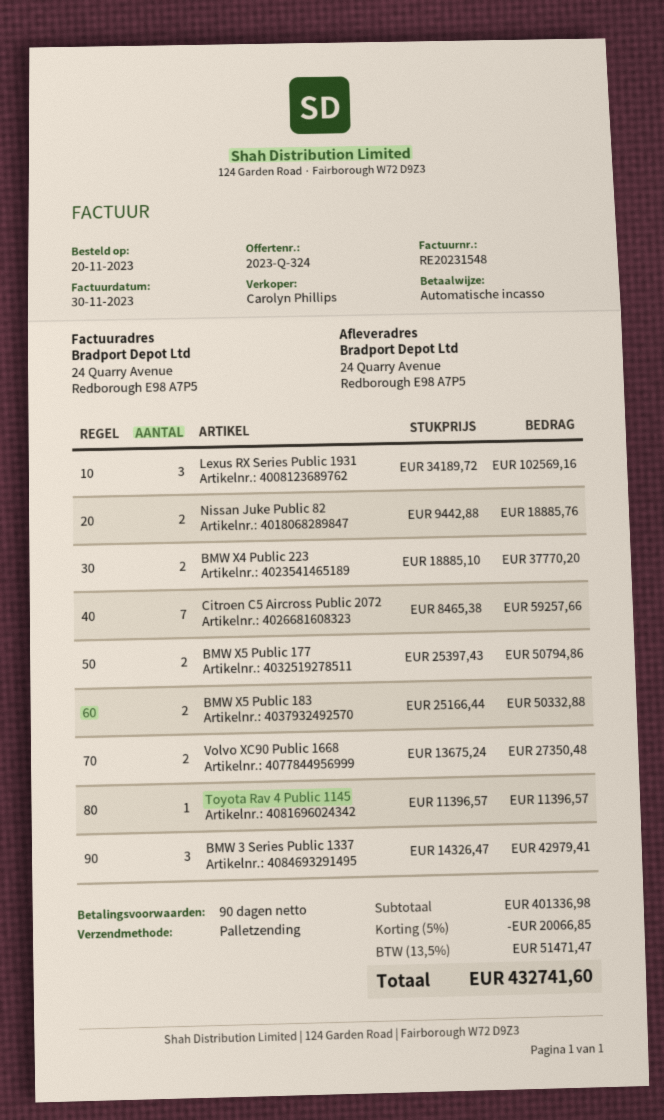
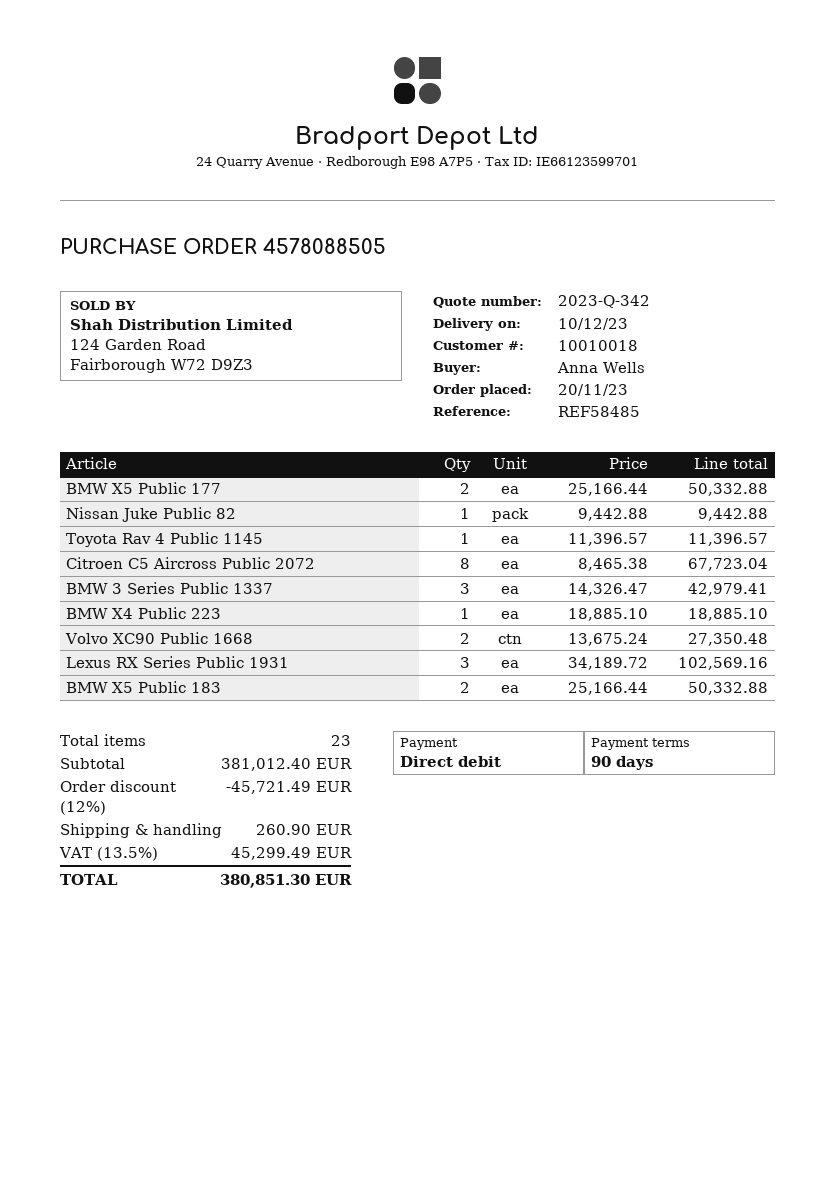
quote number: 2023-Q-324 -> 2023-Q-342
Nissan Juke Public 82: 2 x 9442.88 = 18885.76 -> 1 x 9442.88 = 9442.88
BMW X4 Public 223: 2 x 18885.10 = 37770.20 -> 1 x 18885.10 = 18885.10
Citroen C5 Aircross Public 2072: 7 x 8465.38 = 59257.66 -> 8 x 8465.38 = 67723.04
BMW X5 Public 177: 2 x 25397.43 = 50794.86 -> 2 x 25166.44 = 50332.88
subtotal: 401336.98 -> 381012.40
discount: 5% = 20066.85 -> 12% = 45721.49
shipping: none -> 260.90
tax: 13.5% = 51471.47 -> 13.5% = 45299.49
total: 432741.60 -> 380851.30

